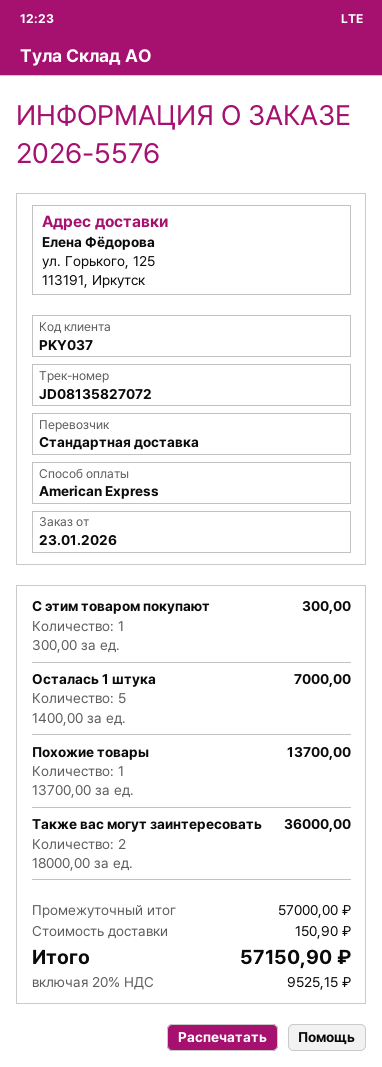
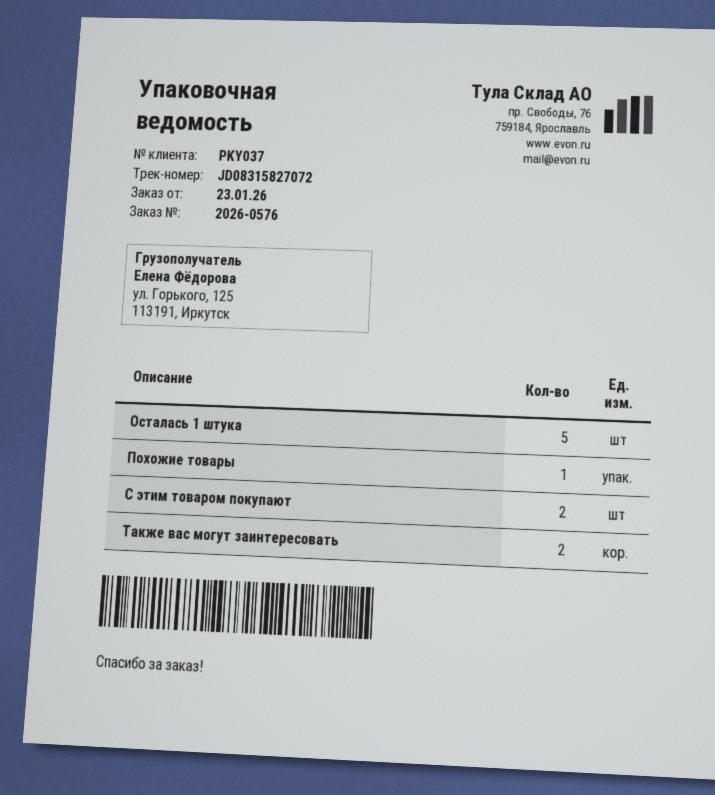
order number: 2026-5576 -> 2026-0576
tracking number: JD08135827072 -> JD08315827072
С этим товаром покупают: 1 -> 2

